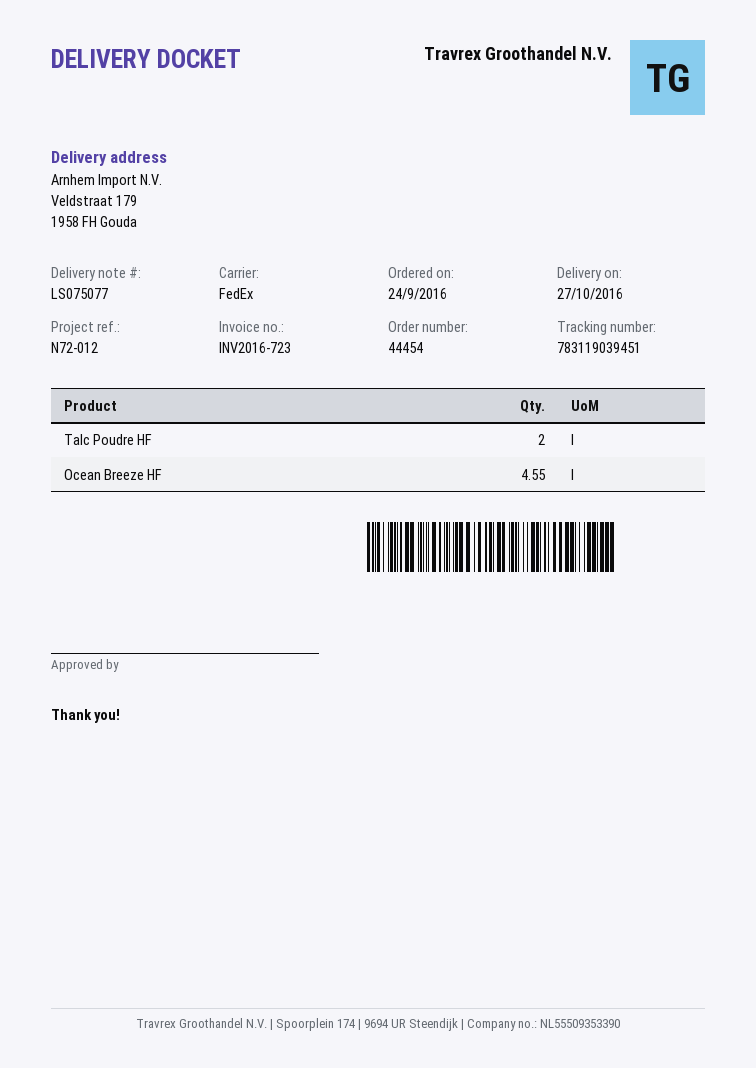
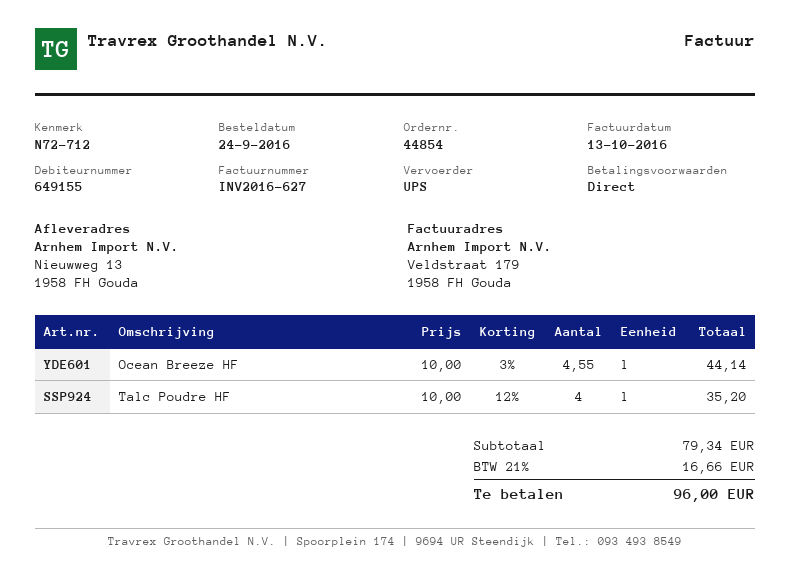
order number: 44454 -> 44854
invoice number: INV2016-723 -> INV2016-627
reference: N72-012 -> N72-712
shipping method: FedEx -> UPS
ship to: Veldstraat 179, 1958 FH Gouda -> Nieuwweg 13, 1958 FH Gouda
Talc Poudre HF: 2 -> 4

